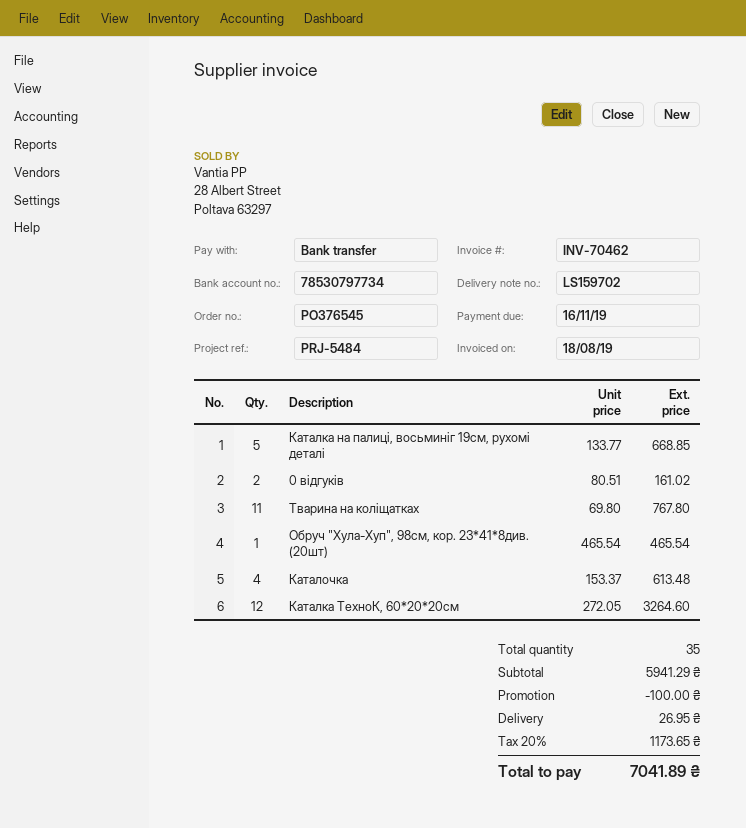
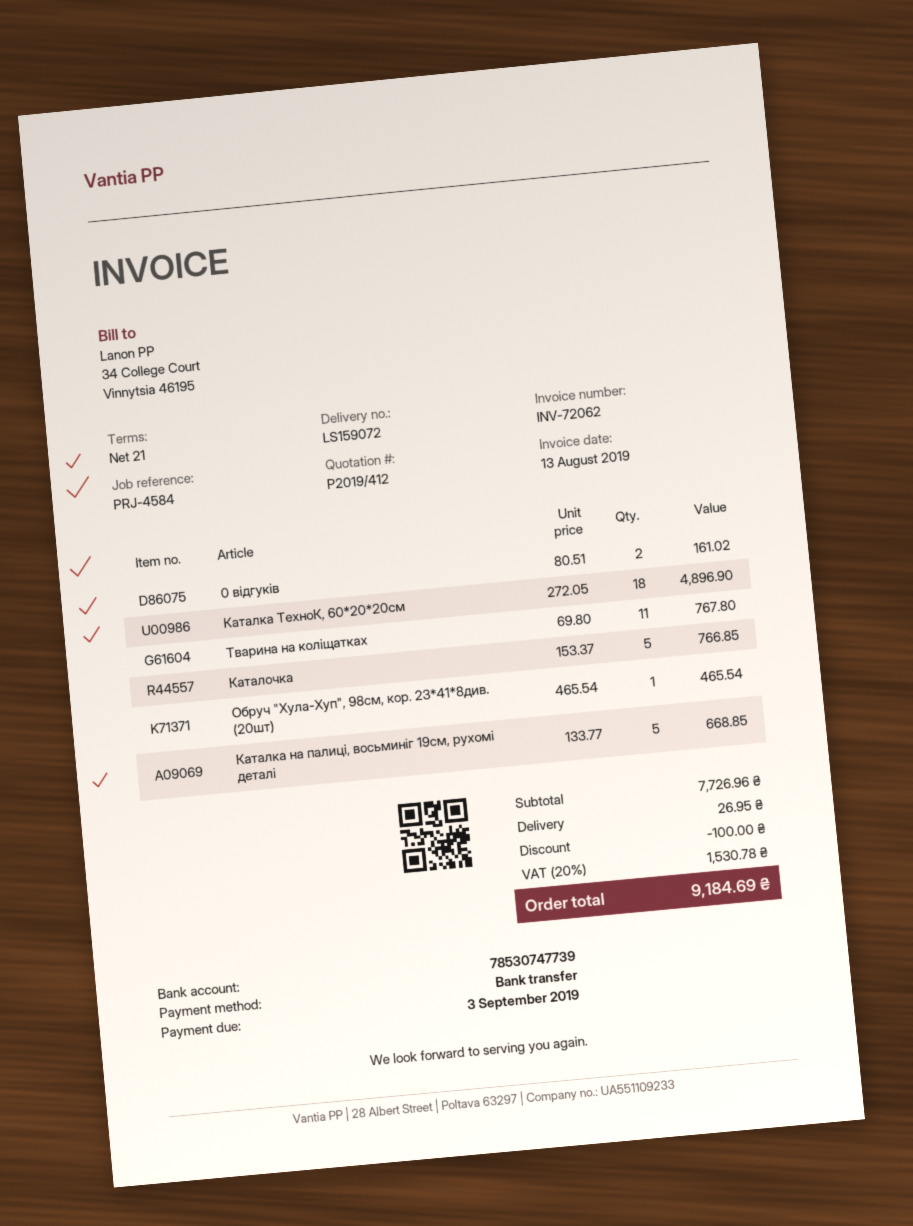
delivery note number: LS159702 -> LS159072
invoice number: INV-70462 -> INV-72062
invoice date: 2019-08-18 -> 2019-08-13
due date: 2019-11-16 -> 2019-09-03
reference: PRJ-5484 -> PRJ-4584
bank account: 78530797734 -> 78530747739
Каталочка: 4 x 153.37 = 613.48 -> 5 x 153.37 = 766.85
Каталка ТехноК, 60*20*20см: 12 x 272.05 = 3264.60 -> 18 x 272.05 = 4896.90
subtotal: 5941.29 -> 7726.96
tax: 20% = 1173.65 -> 20% = 1530.78
total: 7041.89 -> 9184.69

